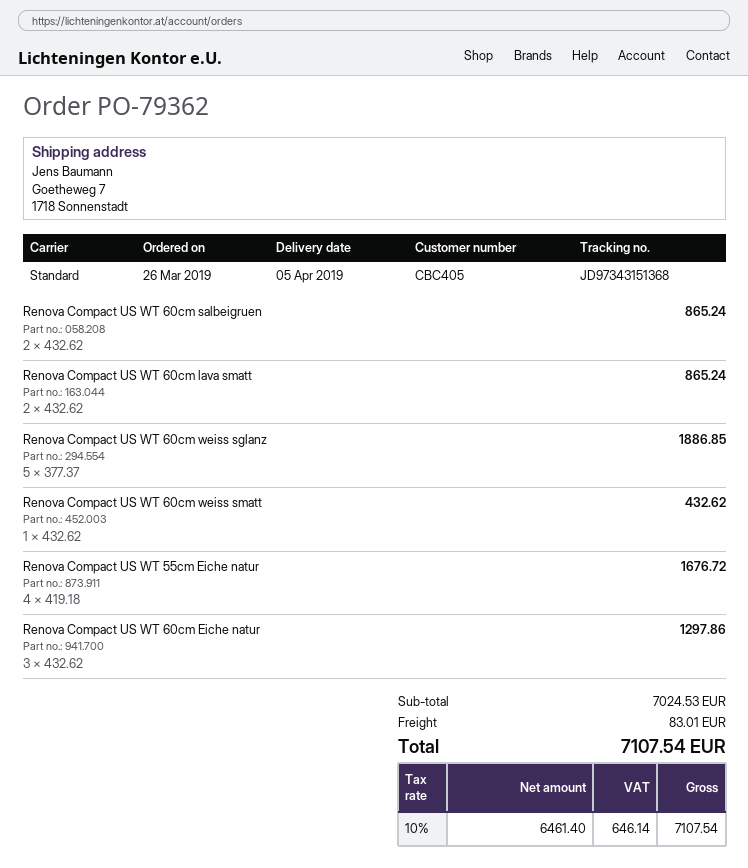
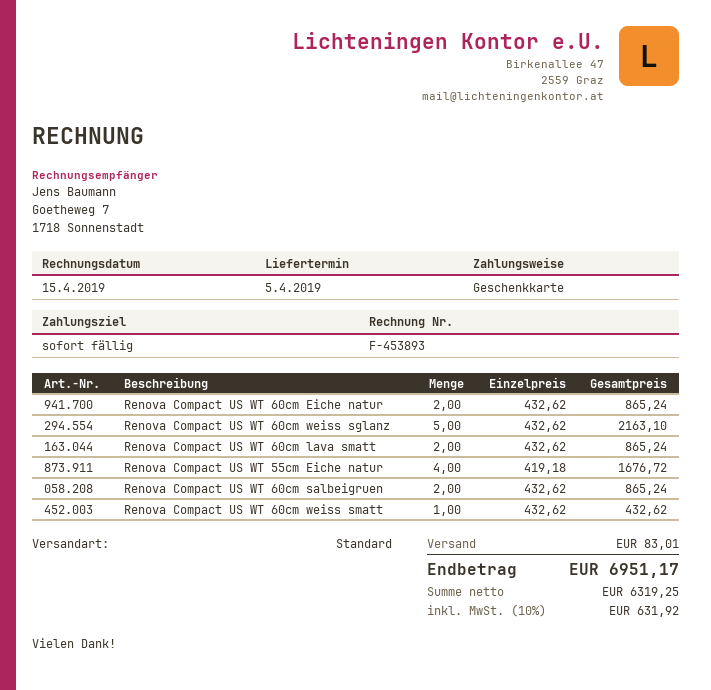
Renova Compact US WT 60cm weiss sglanz: 5 x 377.37 = 1886.85 -> 5 x 432.62 = 2163.10
Renova Compact US WT 60cm Eiche natur: 3 x 432.62 = 1297.86 -> 2 x 432.62 = 865.24
net: 6461.40 -> 6319.25
tax: 10% = 646.14 -> 10% = 631.92
total: 7107.54 -> 6951.17

